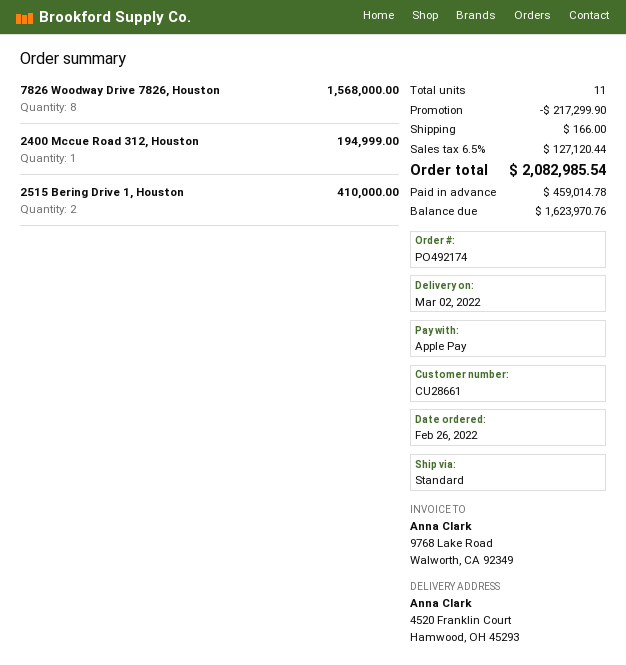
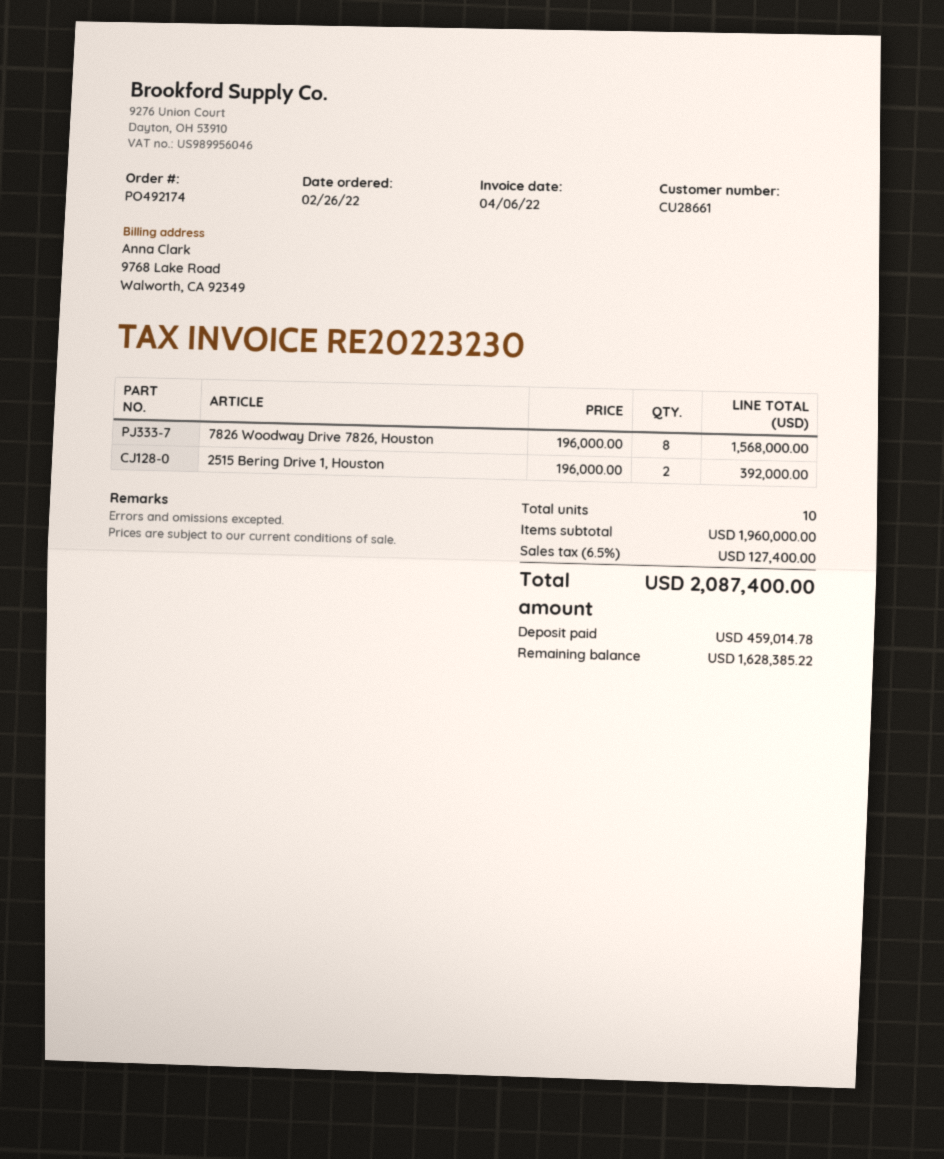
2400 Mccue Road 312, Houston: 1 for 194999.00 -> none
2515 Bering Drive 1, Houston: 2 for 410000.00 -> 2 for 392000.00
total quantity: 11 -> 10
discount: 217299.90 -> none
shipping: 166.00 -> none
tax: 6.5% = 127120.44 -> 6.5% = 127400.00
total: 2082985.54 -> 2087400.00
balance: 1623970.76 -> 1628385.22

